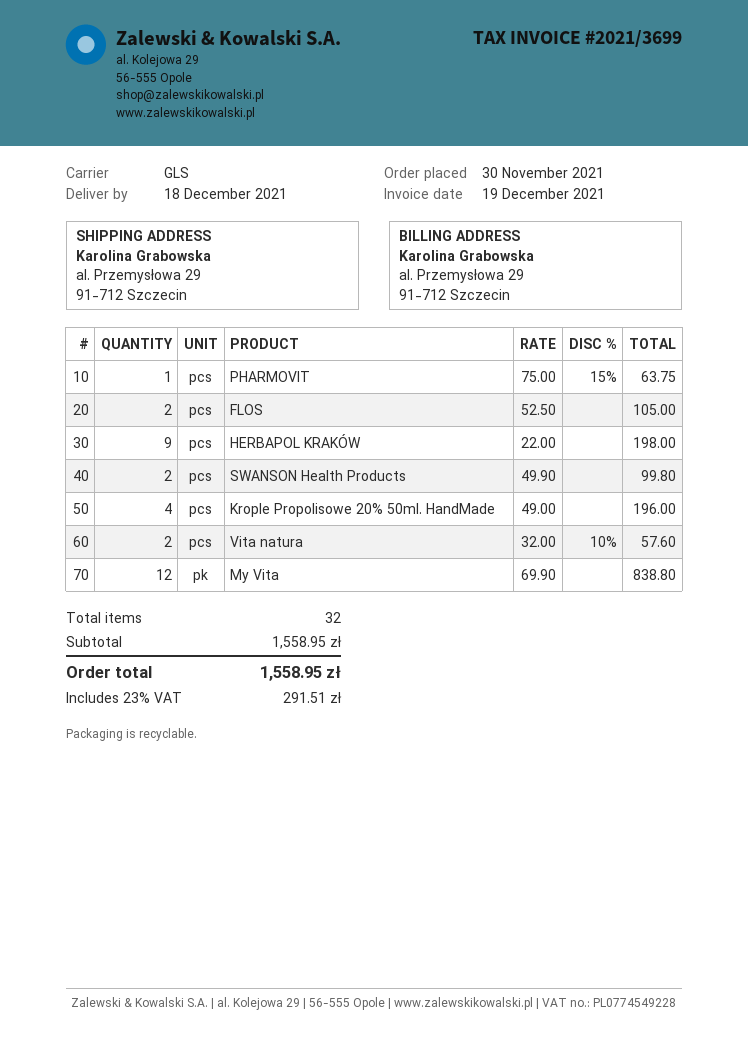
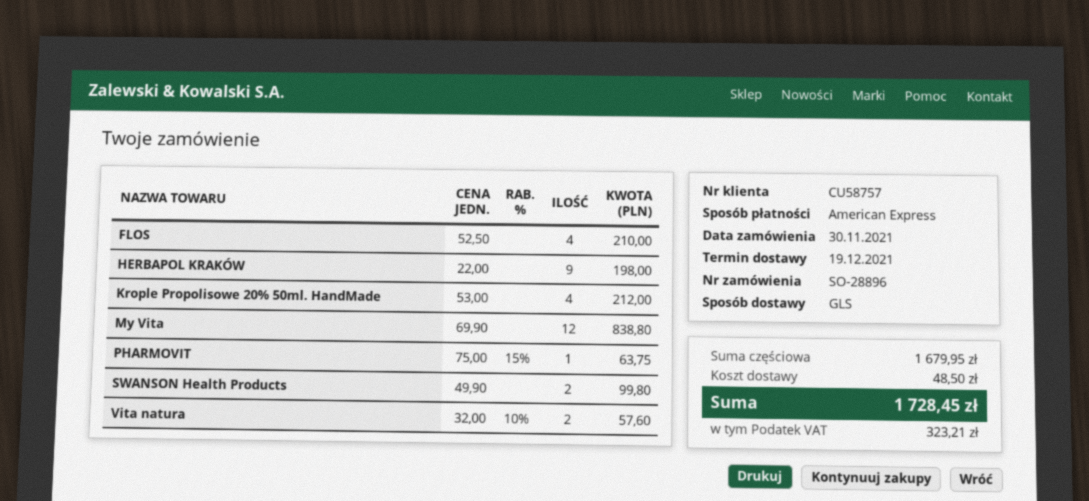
delivery date: 2021-12-18 -> 2021-12-19
FLOS: 2 x 52.50 = 105.00 -> 4 x 52.50 = 210.00
Krople Propolisowe 20% 50ml. HandMade: 4 x 49.00 = 196.00 -> 4 x 53.00 = 212.00
subtotal: 1558.95 -> 1679.95
shipping: none -> 48.50
tax: 291.51 -> 323.21
total: 1558.95 -> 1728.45

